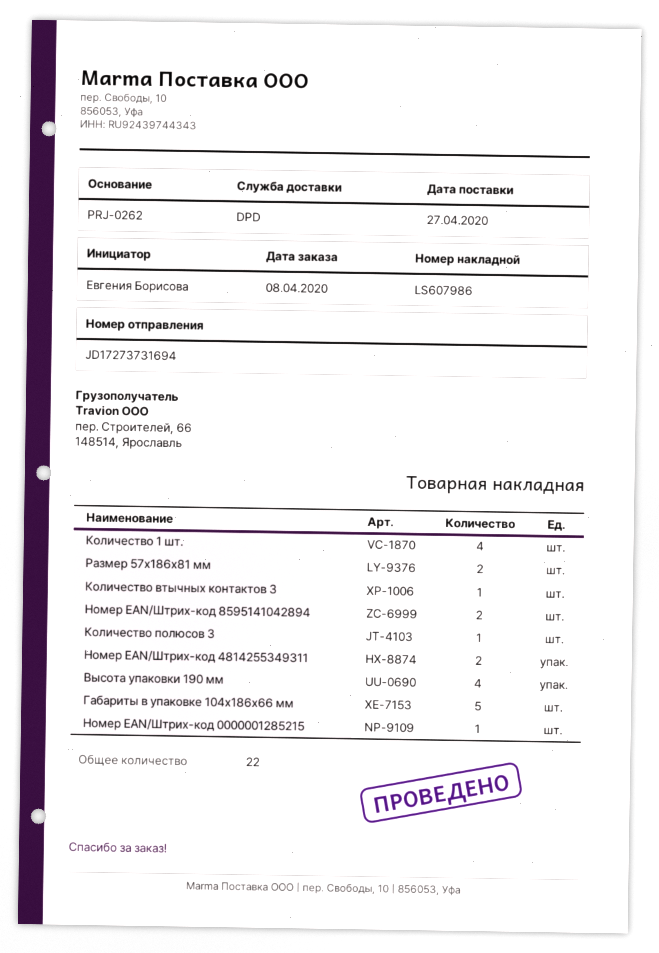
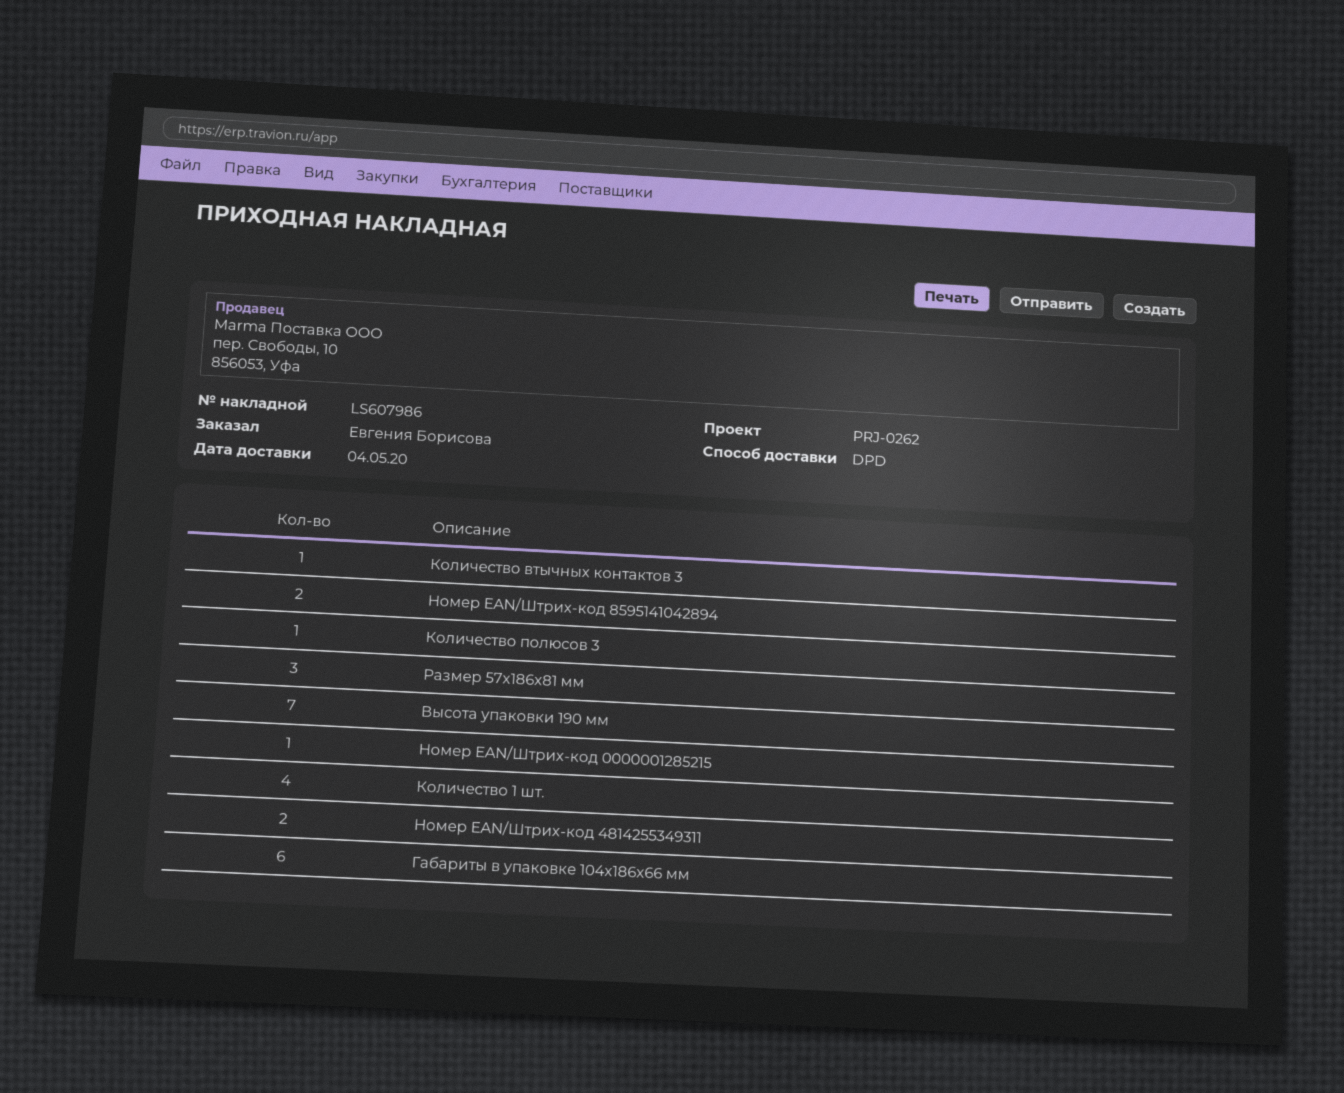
delivery date: 2020-04-27 -> 2020-05-04
Размер 57x186x81 мм: 2 -> 3
Высота упаковки 190 мм: 4 -> 7
Габариты в упаковке 104x186x66 мм: 5 -> 6

